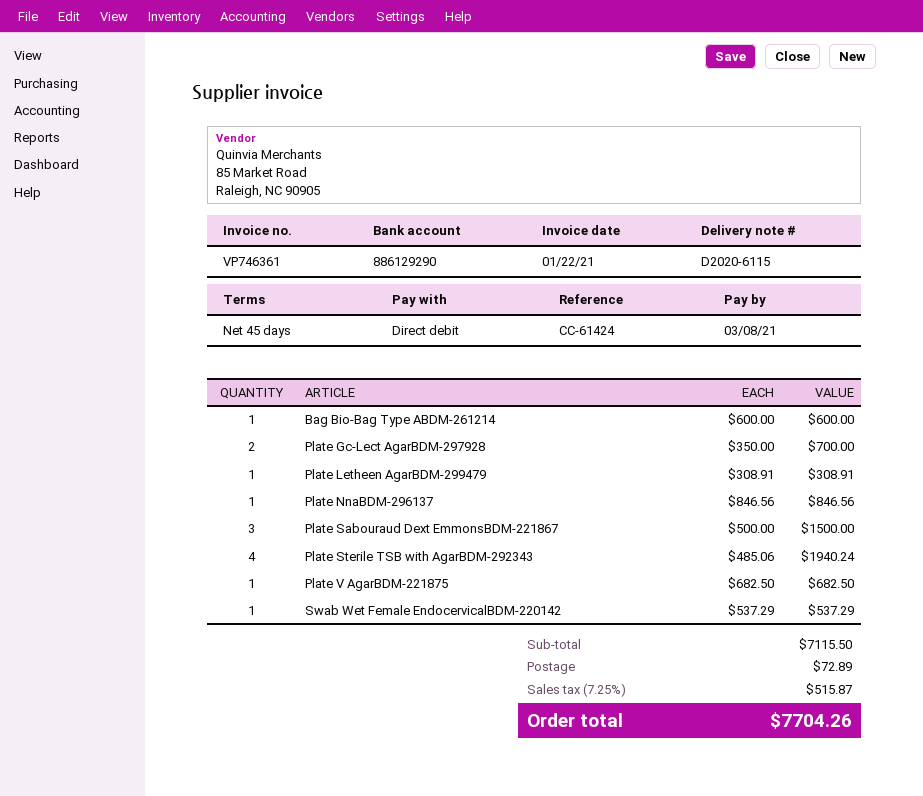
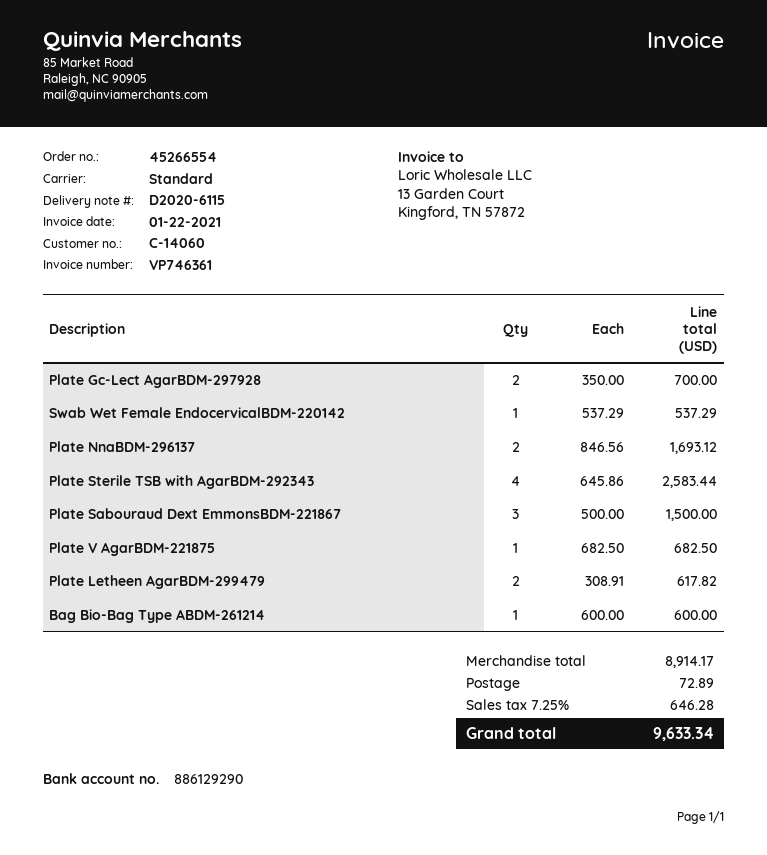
Plate Letheen AgarBDM-299479: 1 x 308.91 = 308.91 -> 2 x 308.91 = 617.82
Plate NnaBDM-296137: 1 x 846.56 = 846.56 -> 2 x 846.56 = 1693.12
Plate Sterile TSB with AgarBDM-292343: 4 x 485.06 = 1940.24 -> 4 x 645.86 = 2583.44
subtotal: 7115.50 -> 8914.17
tax: 7.25% = 515.87 -> 7.25% = 646.28
total: 7704.26 -> 9633.34

